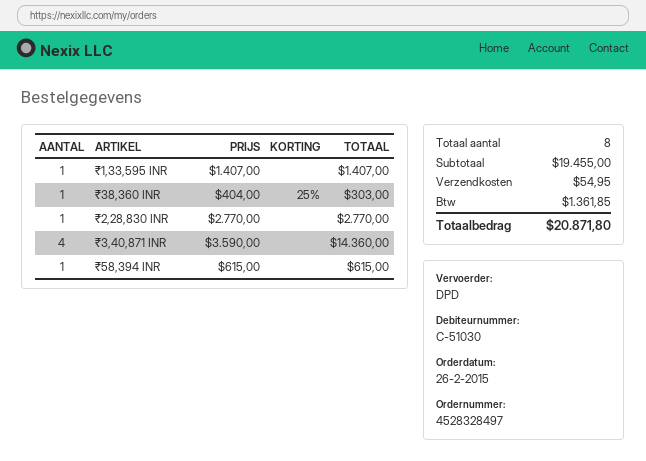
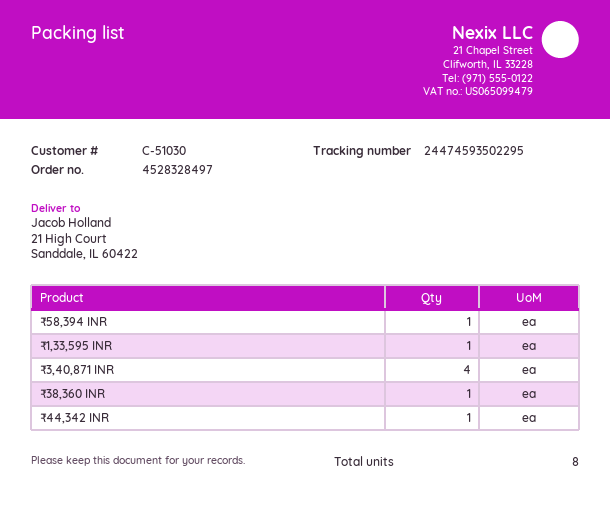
₹2,28,830 INR: 1 -> none
₹44,342 INR: none -> 1

